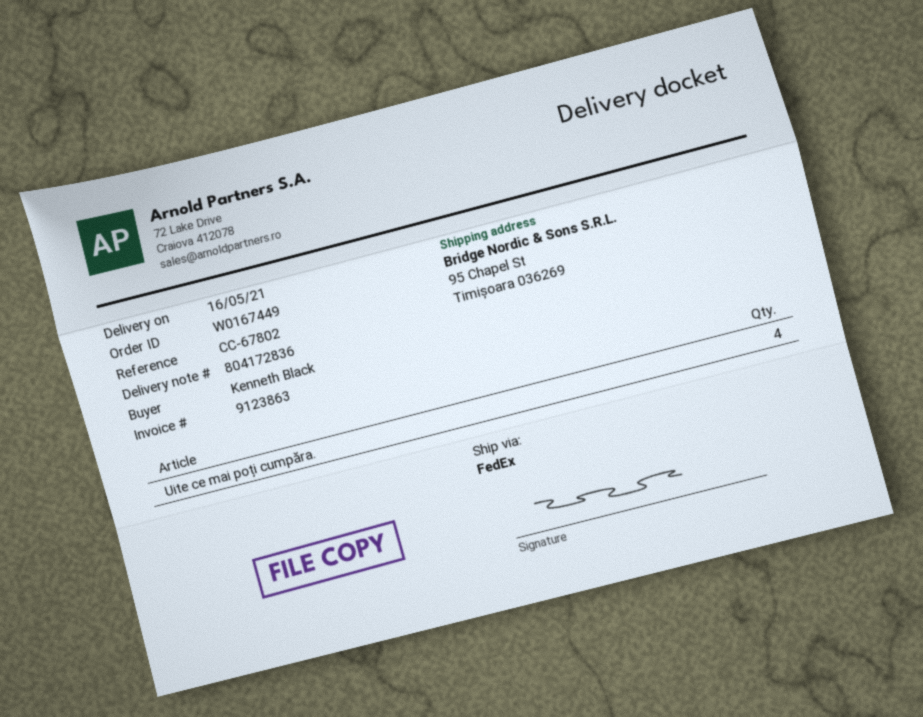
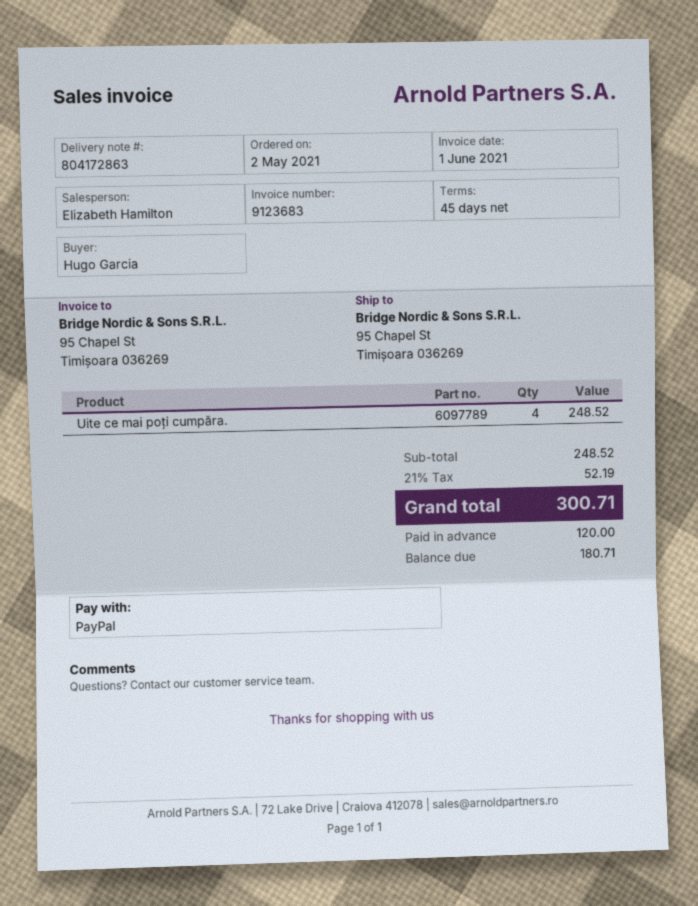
delivery note number: 804172836 -> 804172863
invoice number: 9123863 -> 9123683
ordered by: Kenneth Black -> Hugo Garcia

